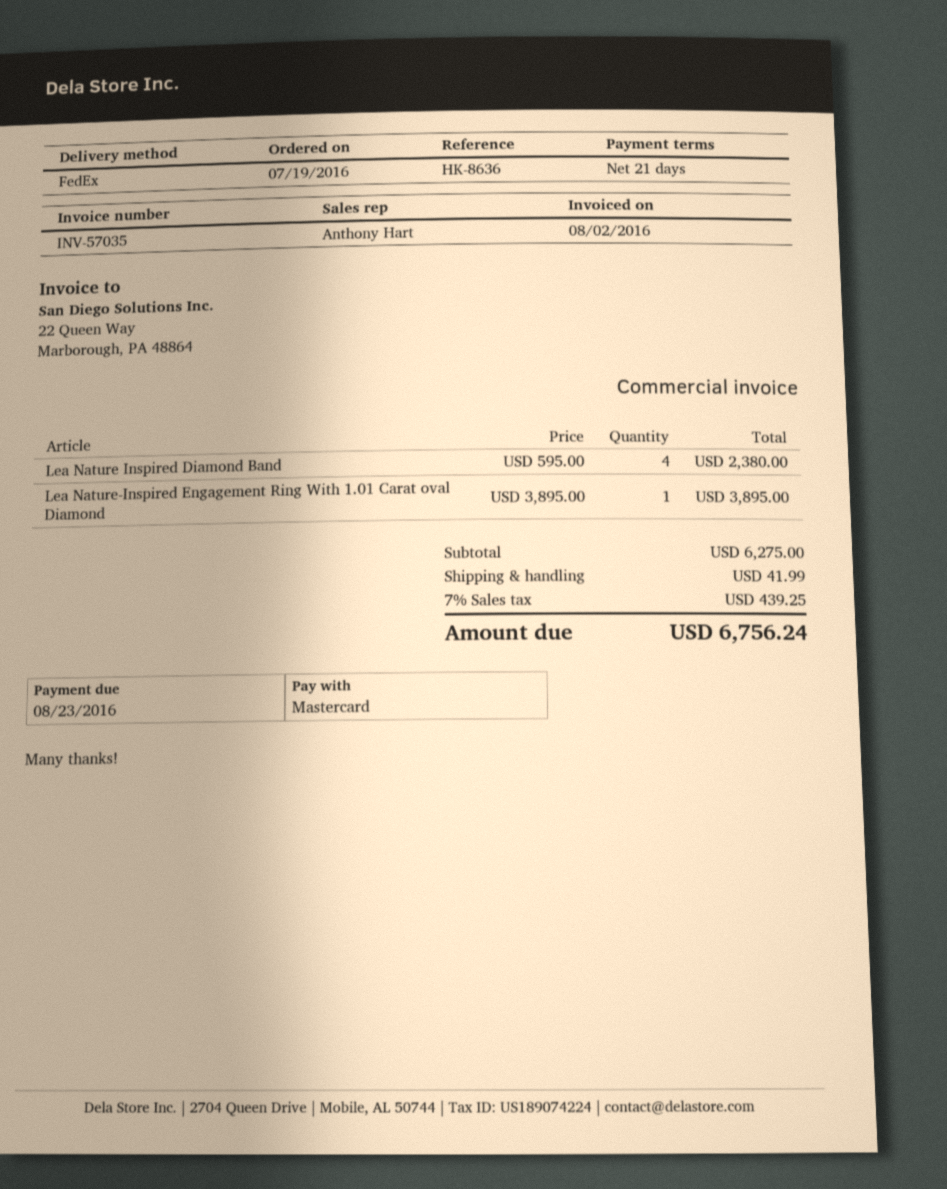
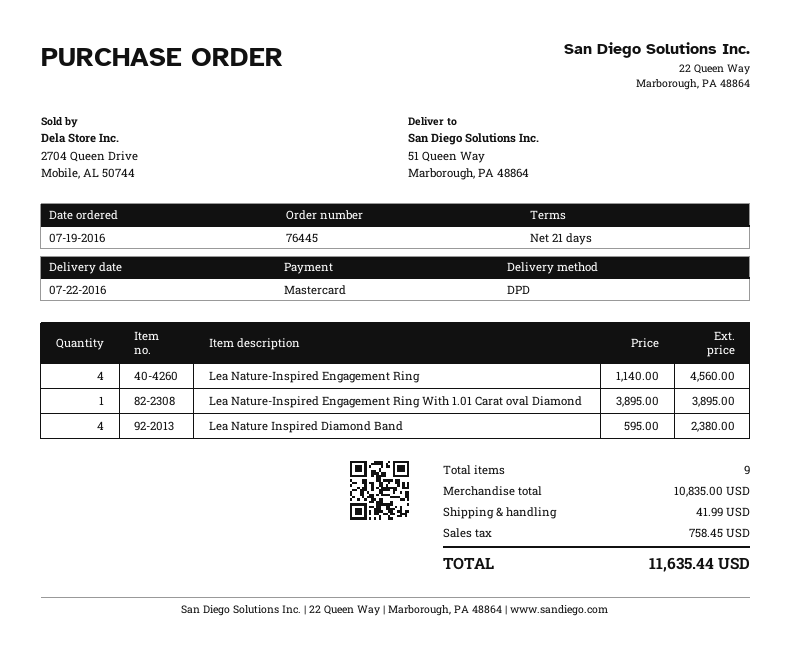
shipping method: FedEx -> DPD
Lea Nature-Inspired Engagement Ring: none -> 4 x 1140.00 = 4560.00
subtotal: 6275.00 -> 10835.00
tax: 439.25 -> 758.45
total: 6756.24 -> 11635.44

